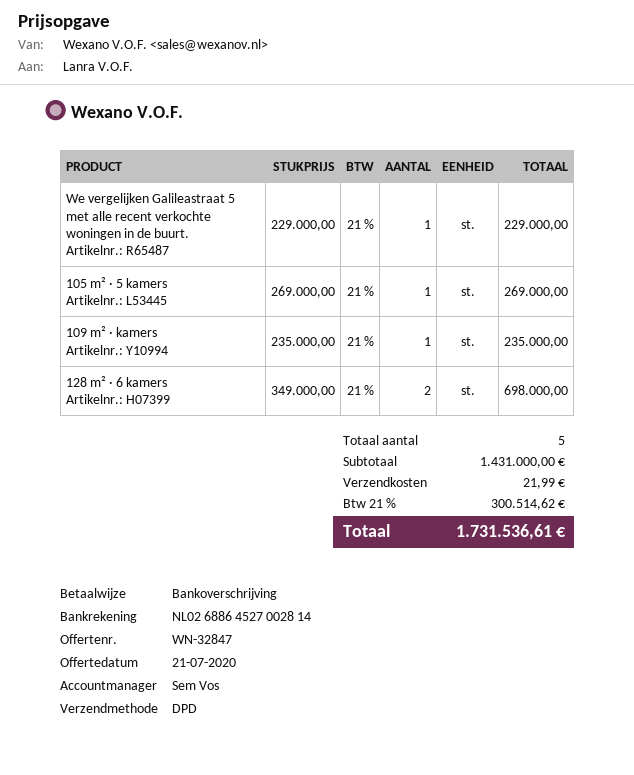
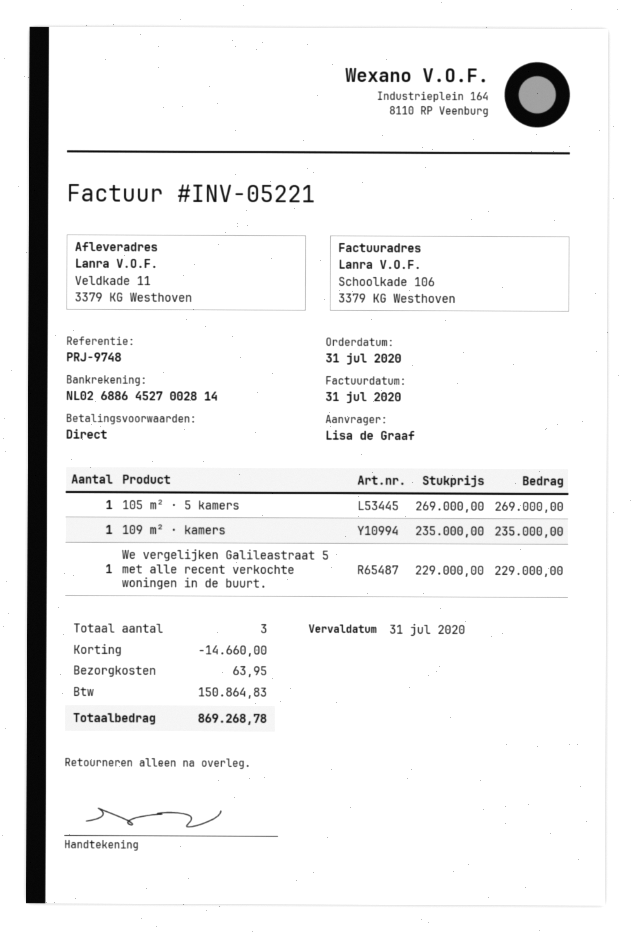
128 m² · 6 kamers: 2 x 349000.00 = 698000.00 -> none
total quantity: 5 -> 3
discount: none -> 14660.00
shipping: 21.99 -> 63.95
tax: 300514.62 -> 150864.83
total: 1731536.61 -> 869268.78

